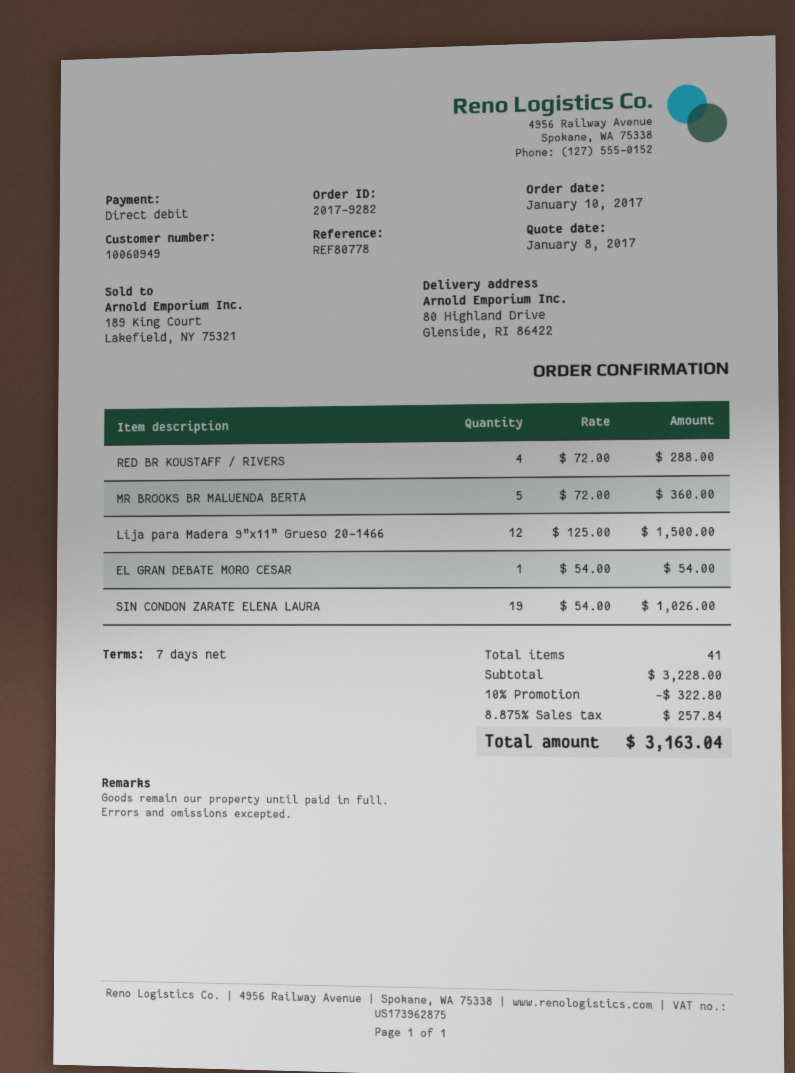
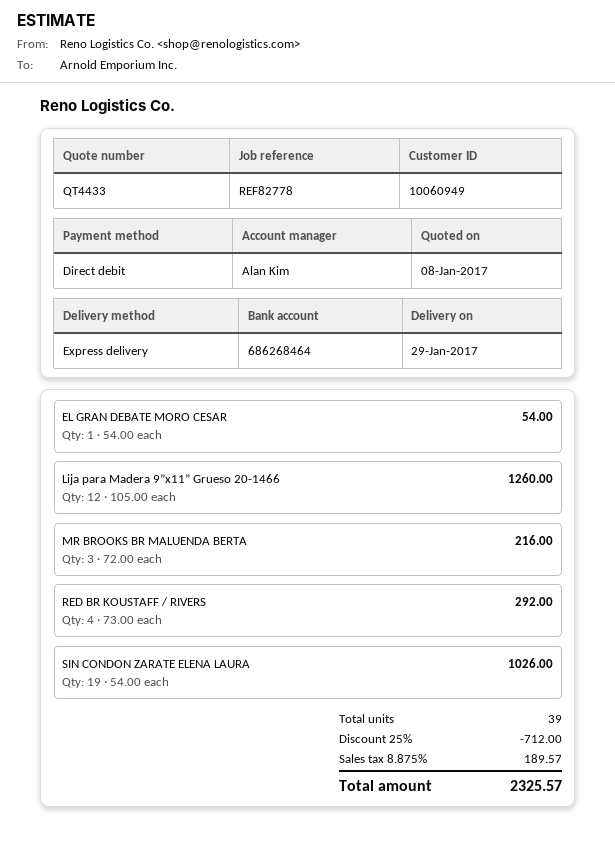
reference: REF80778 -> REF82778
RED BR KOUSTAFF / RIVERS: 4 x 72.00 = 288.00 -> 4 x 73.00 = 292.00
MR BROOKS BR MALUENDA BERTA: 5 x 72.00 = 360.00 -> 3 x 72.00 = 216.00
Lija para Madera 9”x11” Grueso 20-1466: 12 x 125.00 = 1500.00 -> 12 x 105.00 = 1260.00
total quantity: 41 -> 39
discount: 10% = 322.80 -> 25% = 712.00
tax: 8.875% = 257.84 -> 8.875% = 189.57
total: 3163.04 -> 2325.57

